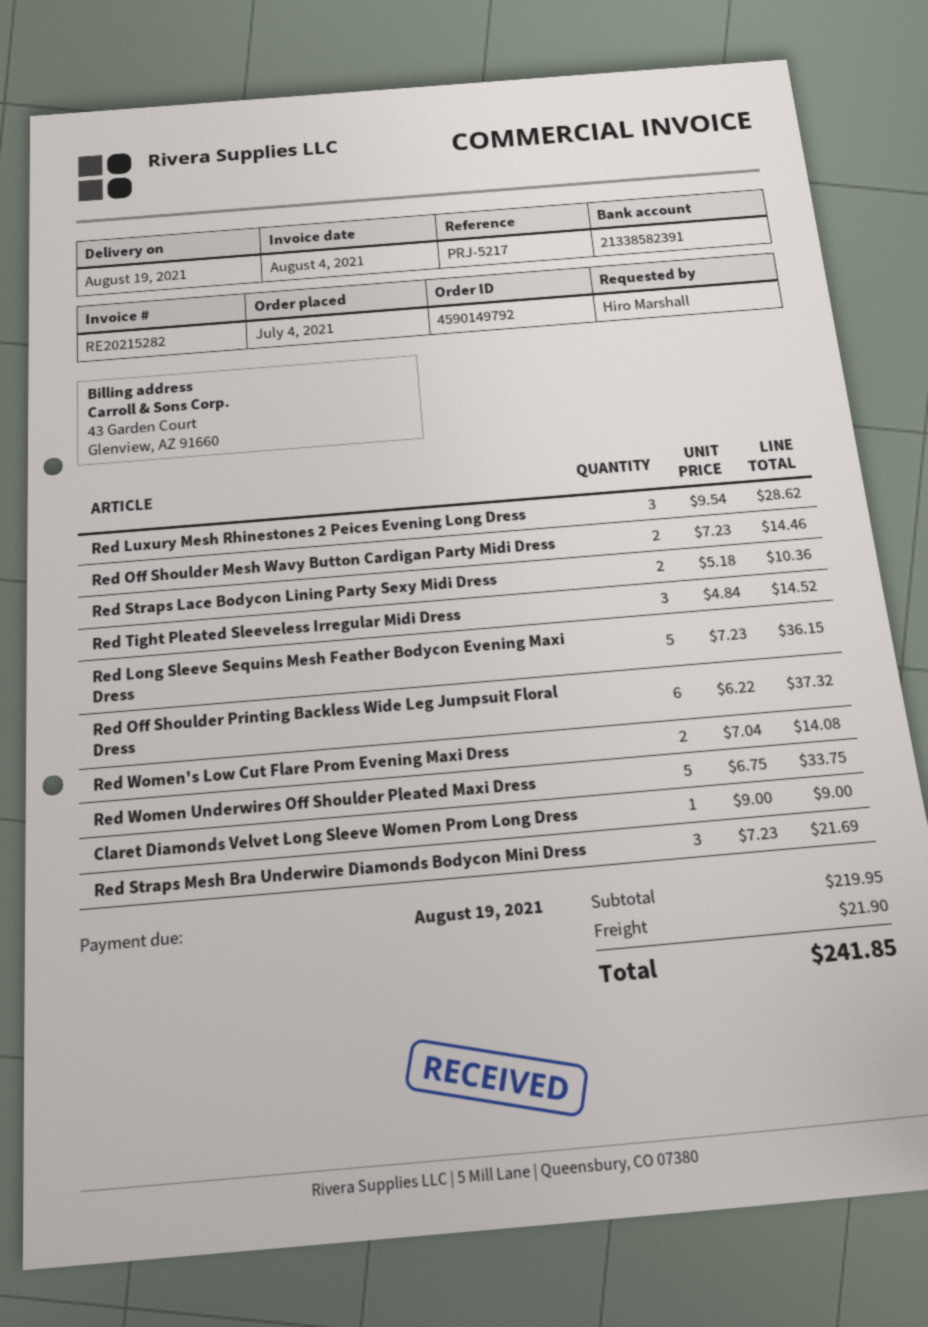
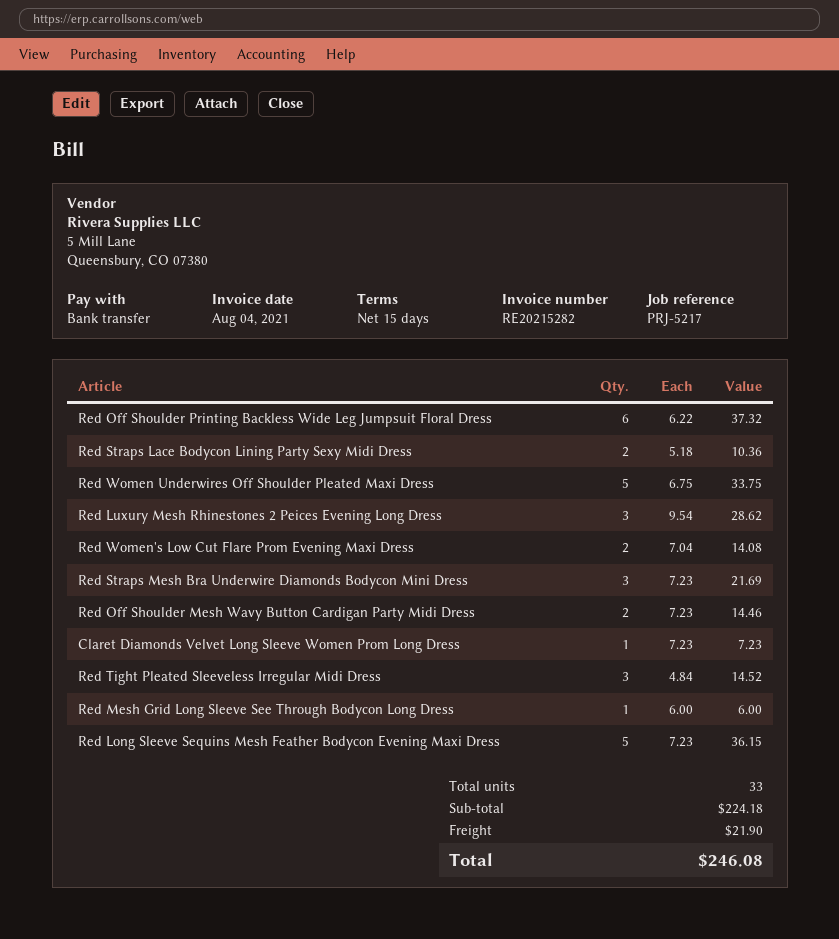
Claret Diamonds Velvet Long Sleeve Women Prom Long Dress: 1 x 9.00 = 9.00 -> 1 x 7.23 = 7.23
Red Mesh Grid Long Sleeve See Through Bodycon Long Dress: none -> 1 x 6.00 = 6.00
subtotal: 219.95 -> 224.18
total: 241.85 -> 246.08

